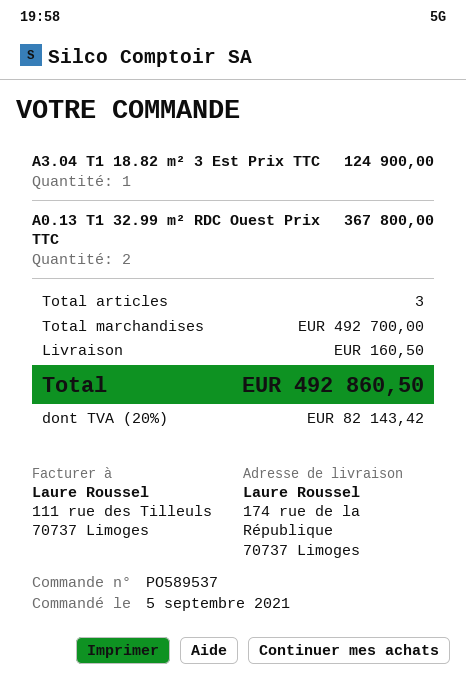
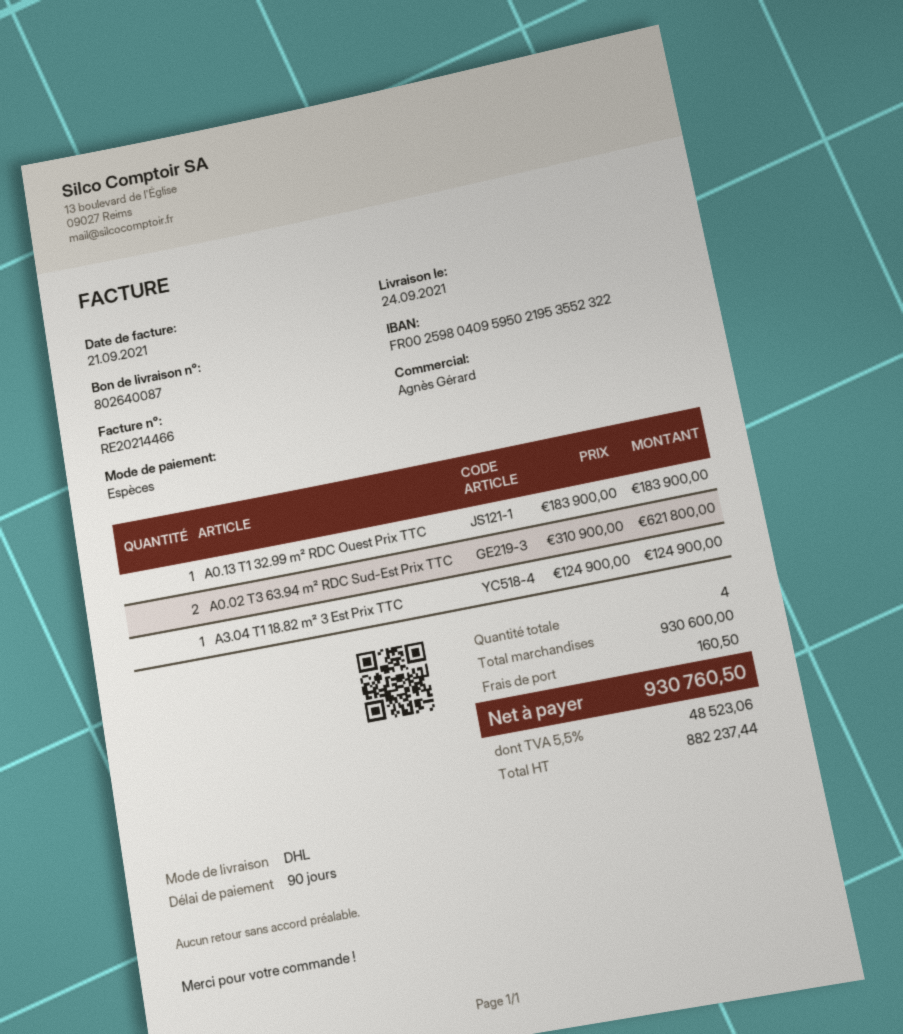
A0.13 T1 32.99 m² RDC Ouest Prix TTC: 2 for 367800.00 -> 1 for 183900.00
A0.02 T3 63.94 m² RDC Sud-Est Prix TTC: none -> 2 for 621800.00
total quantity: 3 -> 4
subtotal: 492700.00 -> 930600.00
tax: 20% = 82143.42 -> 5.5% = 48523.06
total: 492860.50 -> 930760.50

